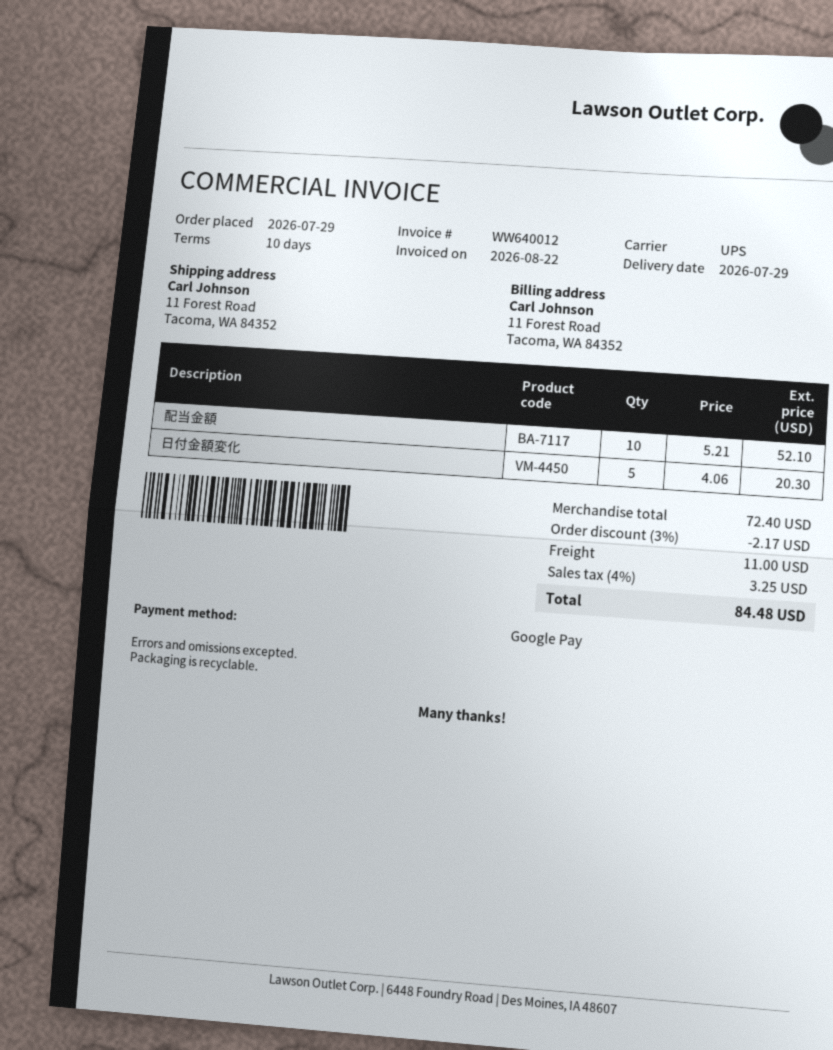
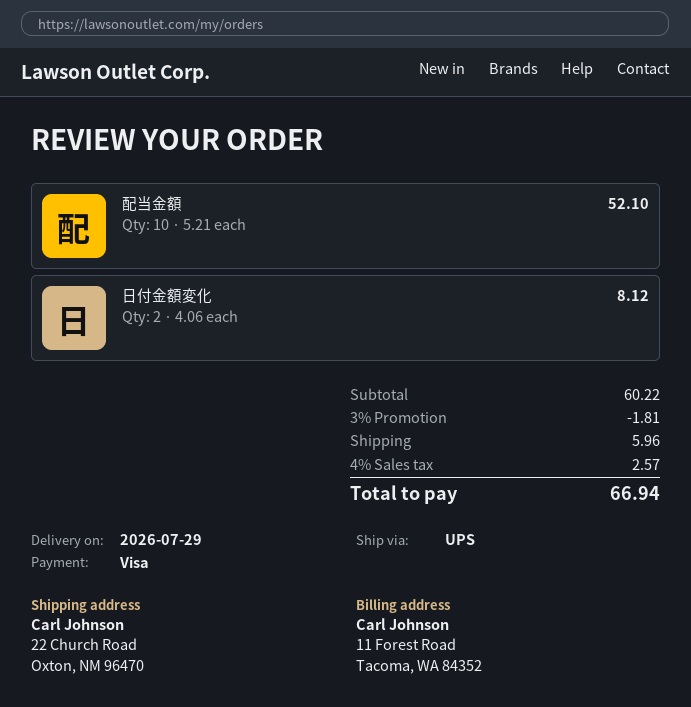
payment method: Google Pay -> Visa
ship to: 11 Forest Road, Tacoma, WA 84352 -> 22 Church Road, Oxton, NM 96470
日付金額変化: 5 x 4.06 = 20.30 -> 2 x 4.06 = 8.12
subtotal: 72.40 -> 60.22
discount: 3% = 2.17 -> 3% = 1.81
shipping: 11.00 -> 5.96
tax: 4% = 3.25 -> 4% = 2.57
total: 84.48 -> 66.94

